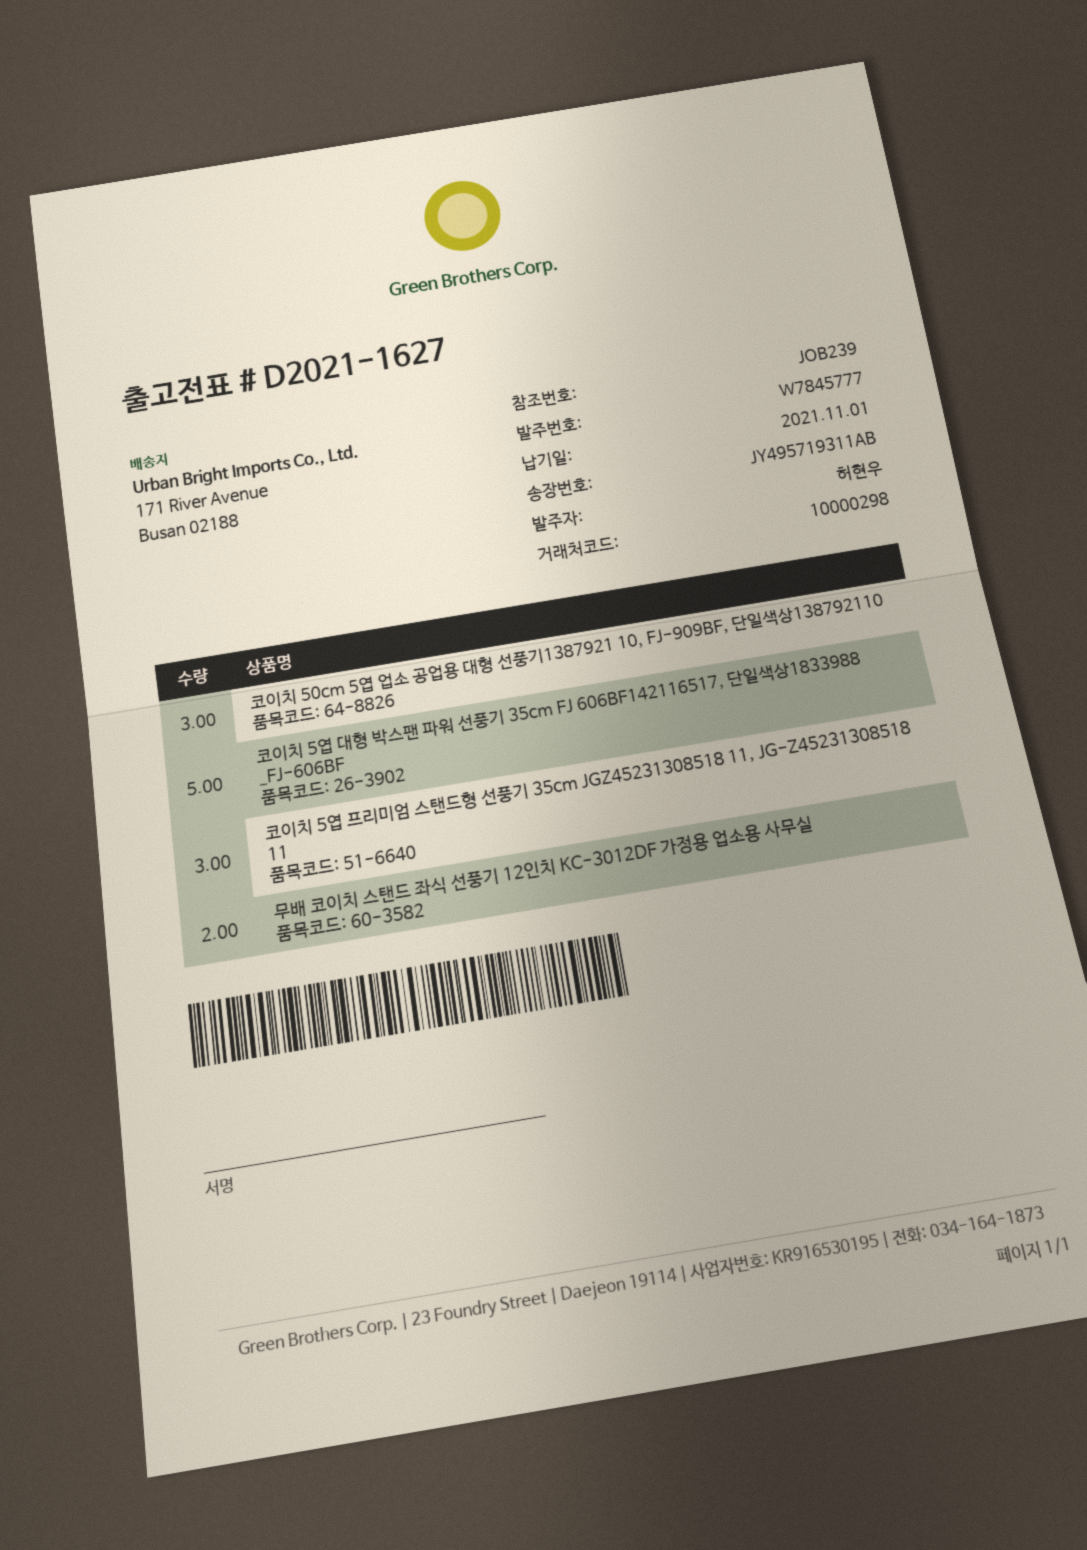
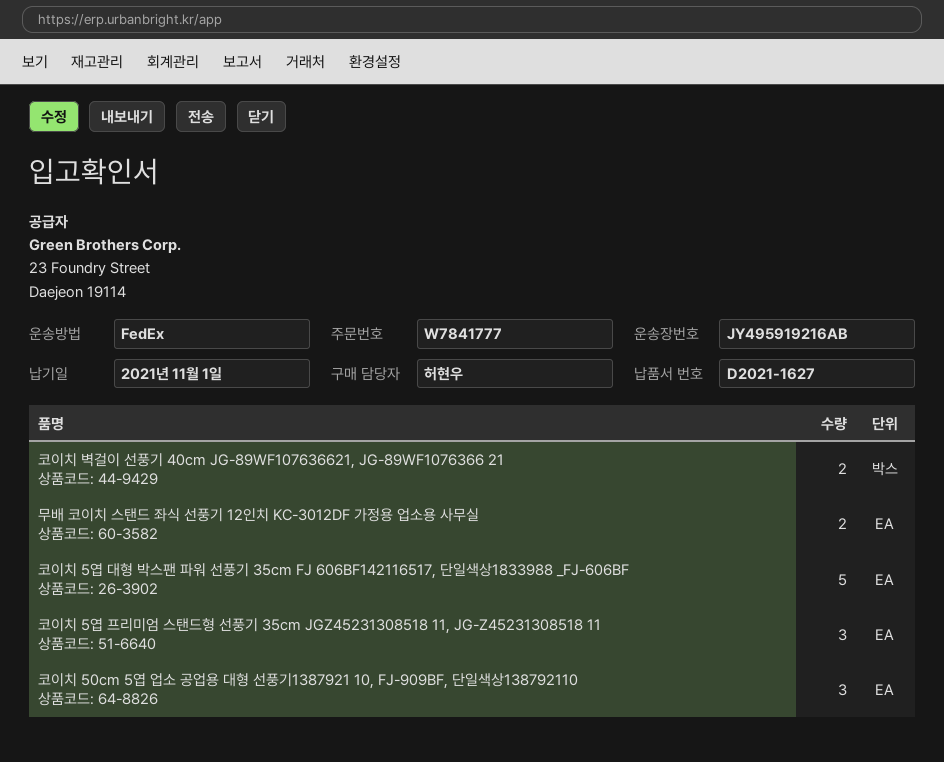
order number: W7845777 -> W7841777
tracking number: JY495719311AB -> JY495919216AB
코이치 벽걸이 선풍기 40cm JG-89WF107636621, JG-89WF1076366 21: none -> 2

